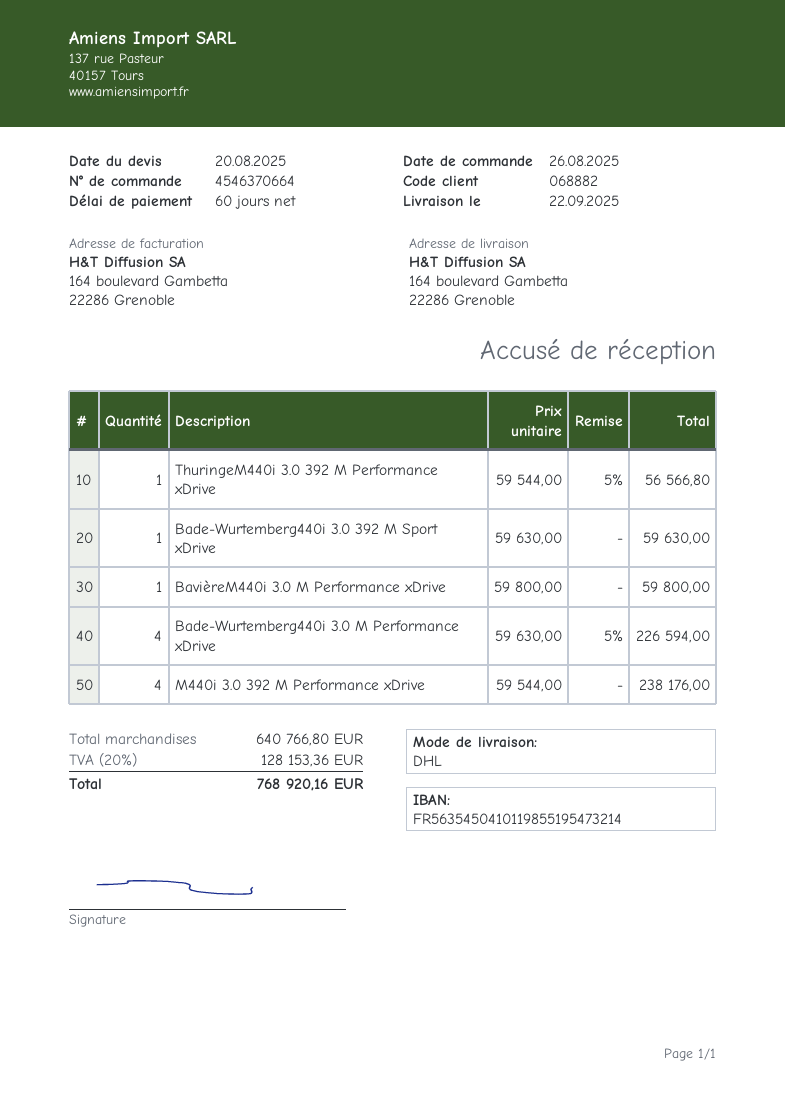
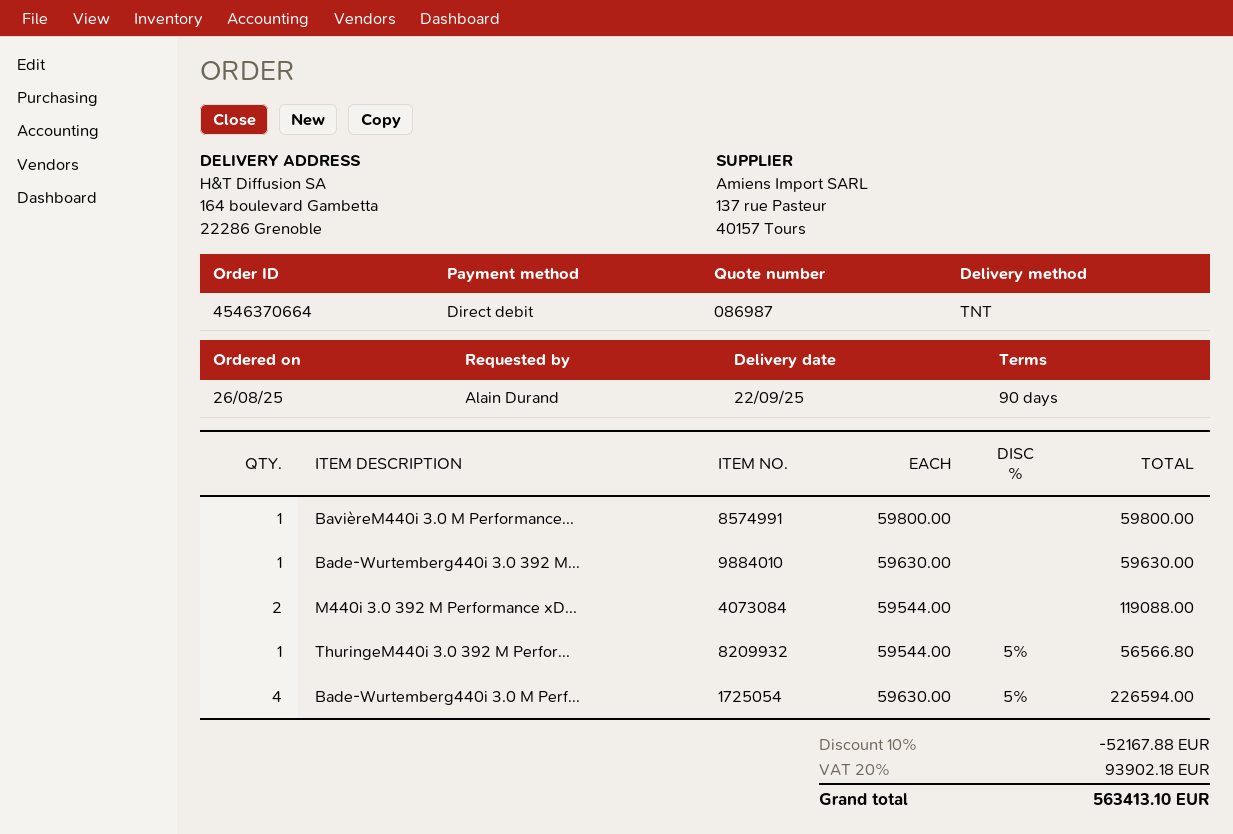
payment terms: 60 days -> 90 days
shipping method: DHL -> TNT
M440i 3.0 392 M Performance xDrive: 4 x 59544.00 = 238176.00 -> 2 x 59544.00 = 119088.00
discount: none -> 10% = 52167.88
tax: 20% = 128153.36 -> 20% = 93902.18
total: 768920.16 -> 563413.10

